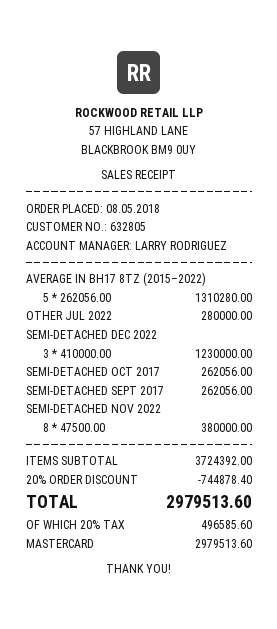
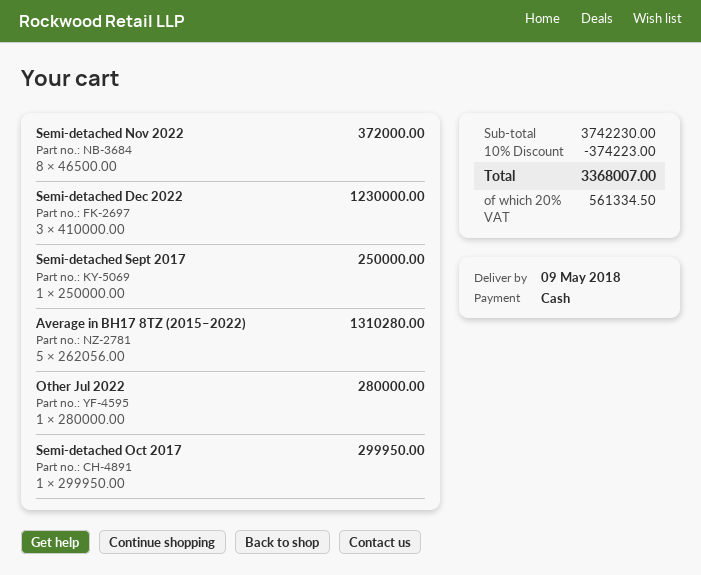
payment method: Mastercard -> cash
SEMI-DETACHED OCT 2017: 1 x 262056.00 = 262056.00 -> 1 x 299950.00 = 299950.00
SEMI-DETACHED SEPT 2017: 1 x 262056.00 = 262056.00 -> 1 x 250000.00 = 250000.00
SEMI-DETACHED NOV 2022: 8 x 47500.00 = 380000.00 -> 8 x 46500.00 = 372000.00
subtotal: 3724392.00 -> 3742230.00
discount: 20% = 744878.40 -> 10% = 374223.00
tax: 20% = 496585.60 -> 20% = 561334.50
total: 2979513.60 -> 3368007.00

